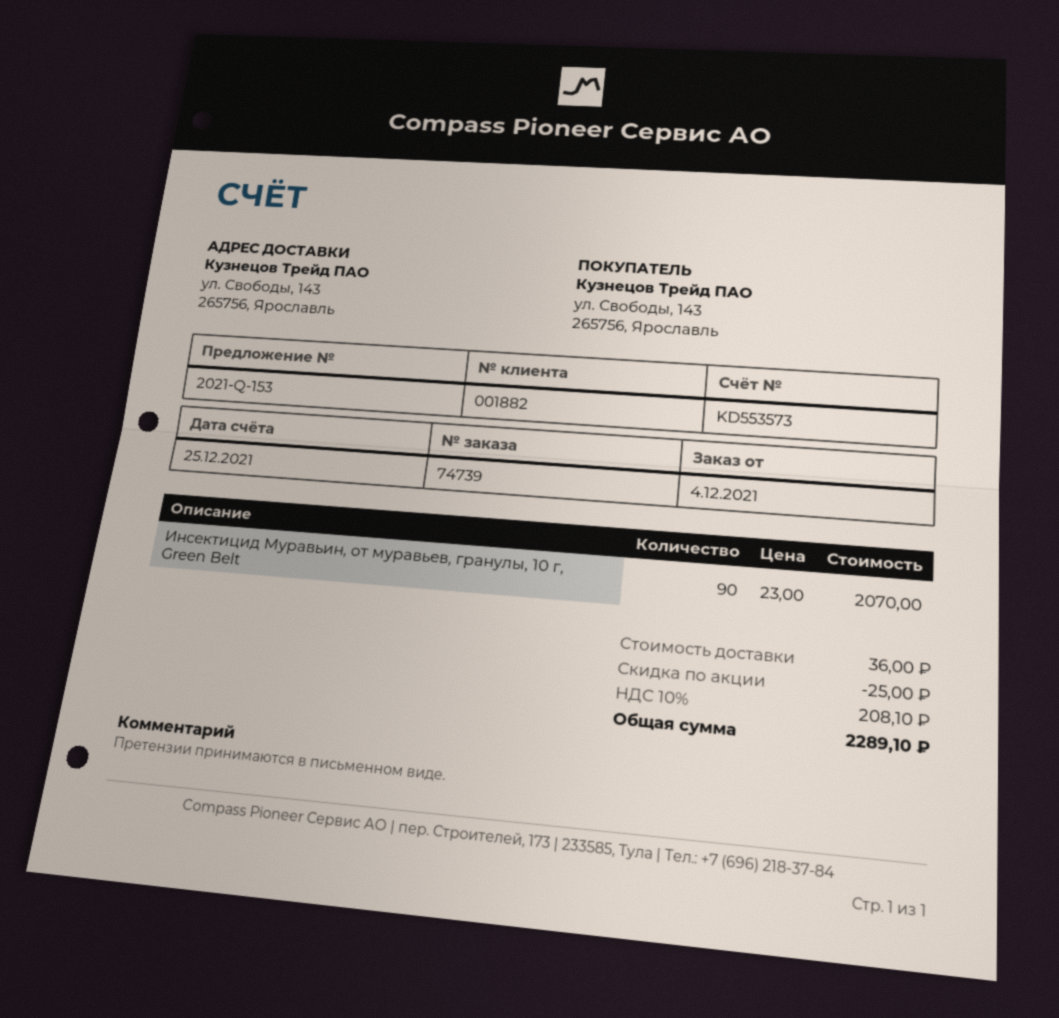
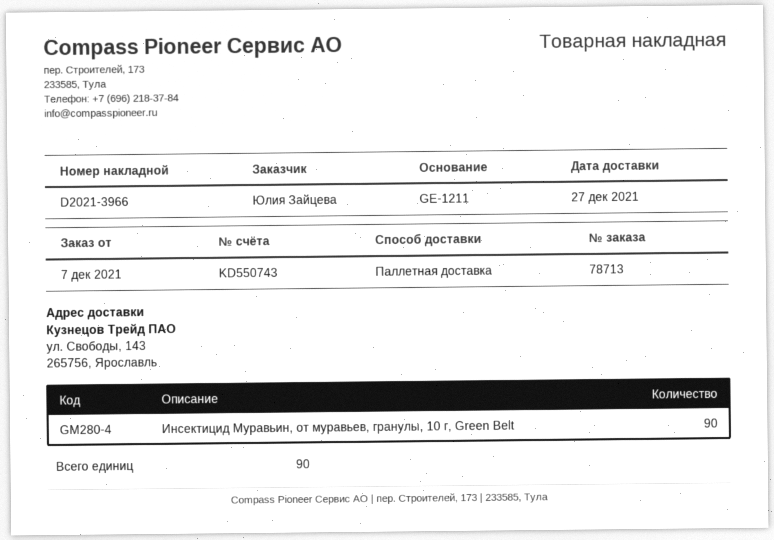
order number: 74739 -> 78713
order date: 2021-12-04 -> 2021-12-07
invoice number: KD553573 -> KD550743

